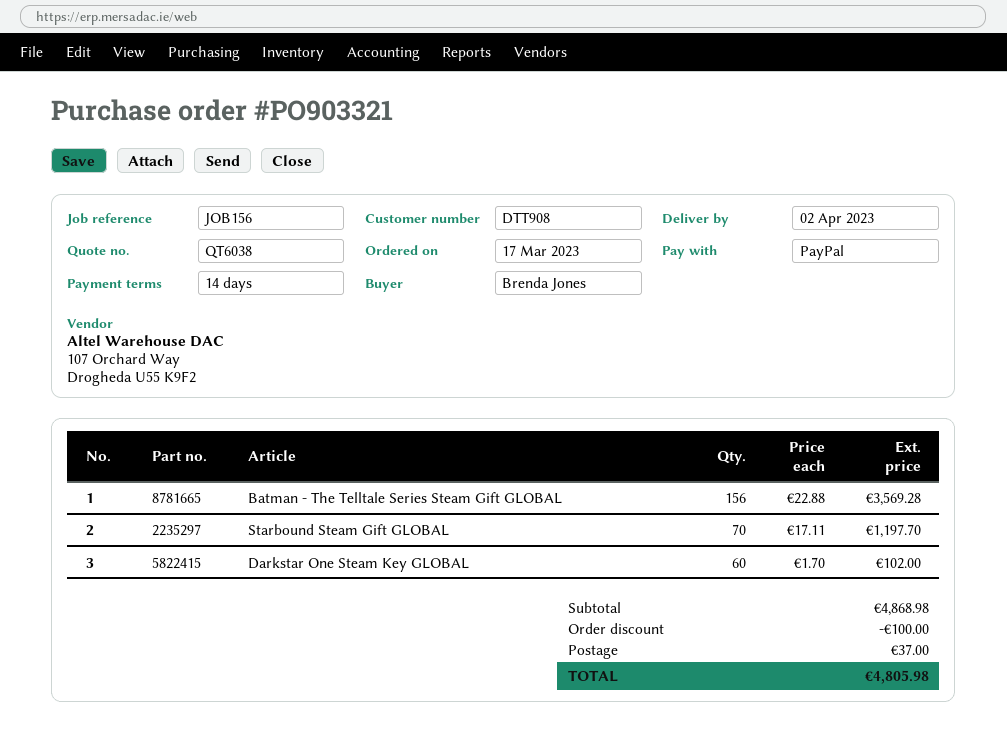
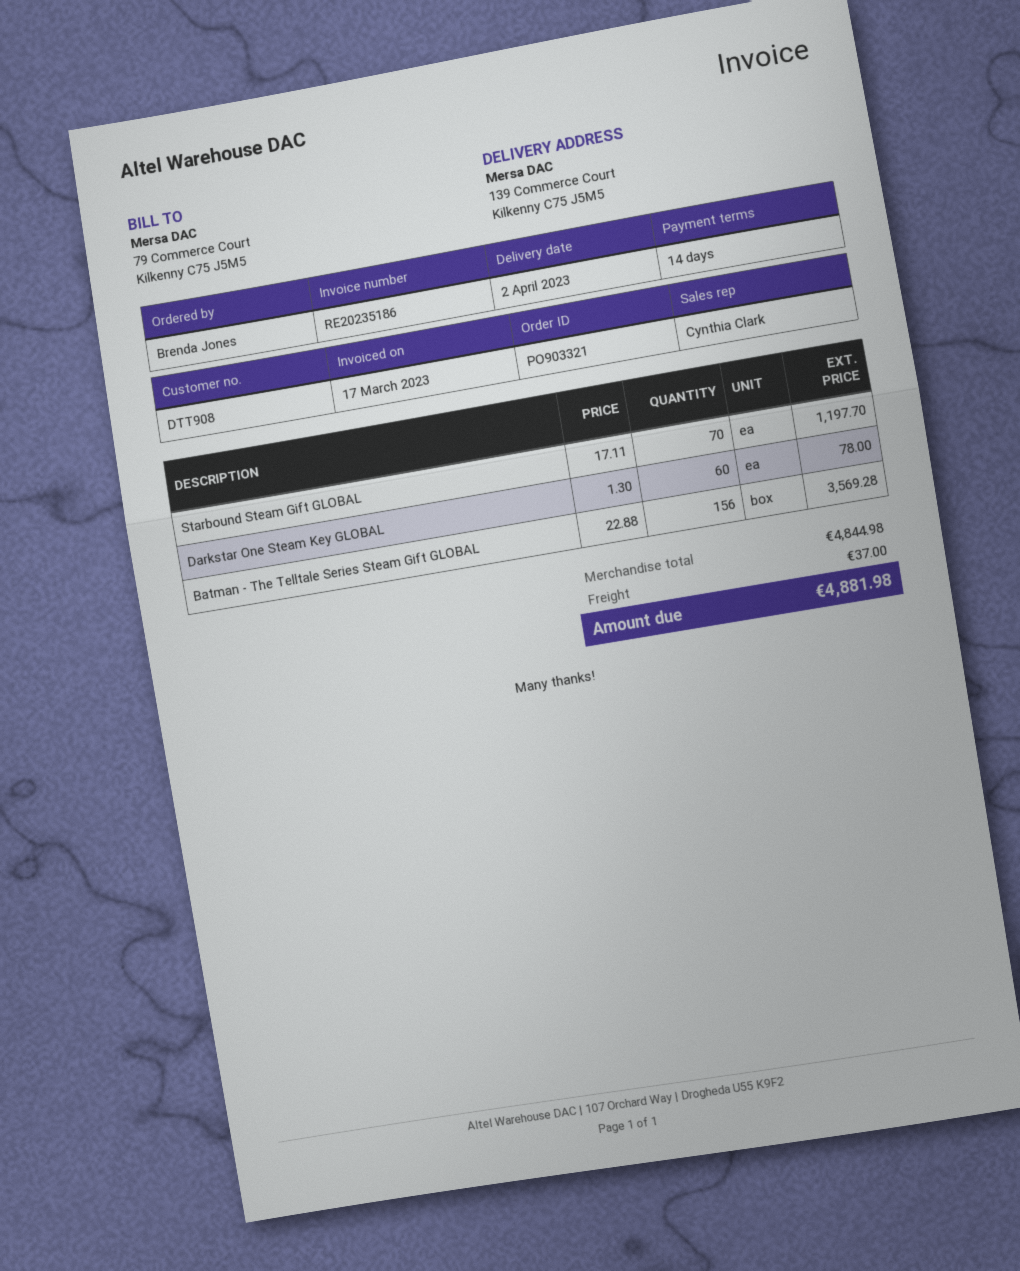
Darkstar One Steam Key GLOBAL: 60 x 1.70 = 102.00 -> 60 x 1.30 = 78.00
subtotal: 4868.98 -> 4844.98
discount: 100.00 -> none
total: 4805.98 -> 4881.98

